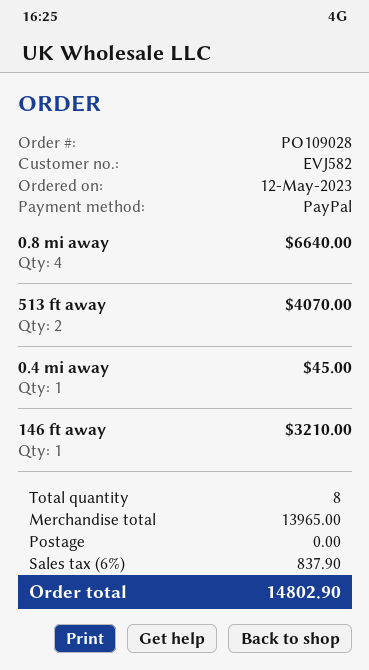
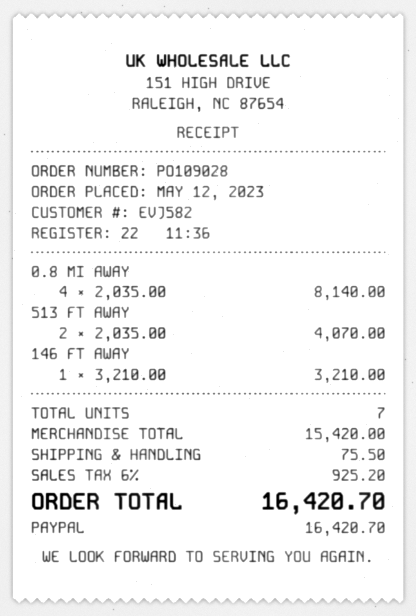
0.8 mi away: 4 for 6640.00 -> 4 for 8140.00
0.4 mi away: 1 for 45.00 -> none
total quantity: 8 -> 7
subtotal: 13965.00 -> 15420.00
shipping: 0.00 -> 75.50
tax: 6% = 837.90 -> 6% = 925.20
total: 14802.90 -> 16420.70

